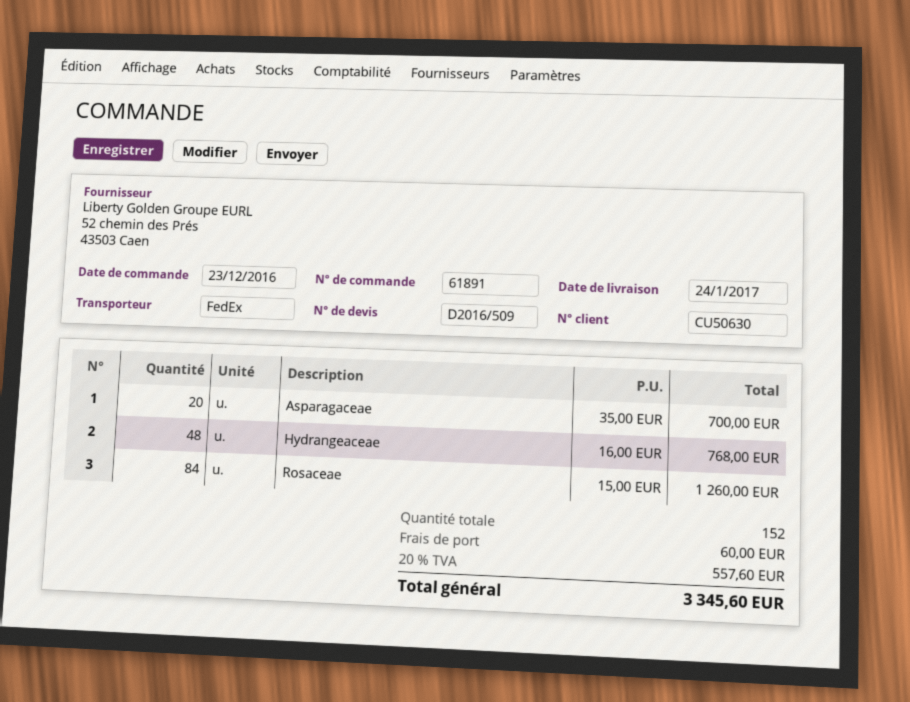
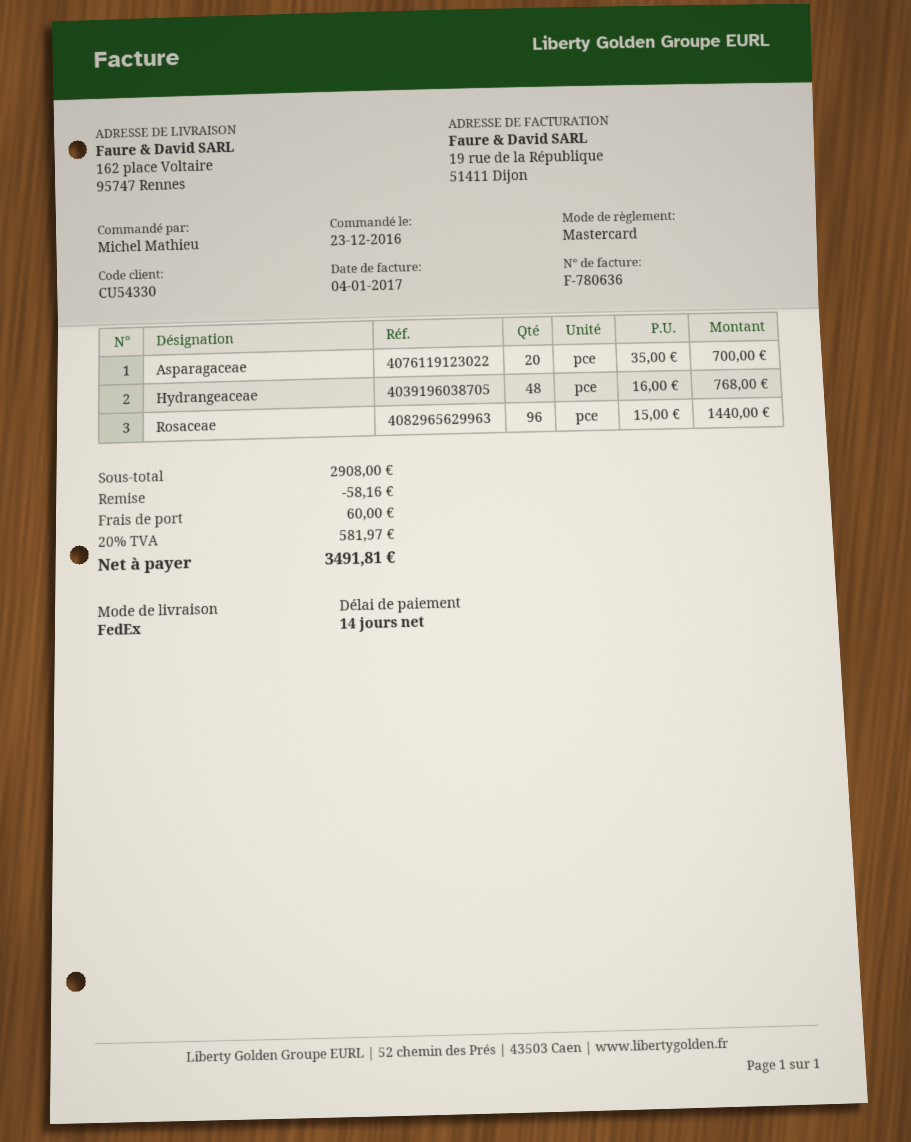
customer number: CU50630 -> CU54330
Rosaceae: 84 x 15.00 = 1260.00 -> 96 x 15.00 = 1440.00
discount: none -> 58.16
tax: 20% = 557.60 -> 20% = 581.97
total: 3345.60 -> 3491.81

